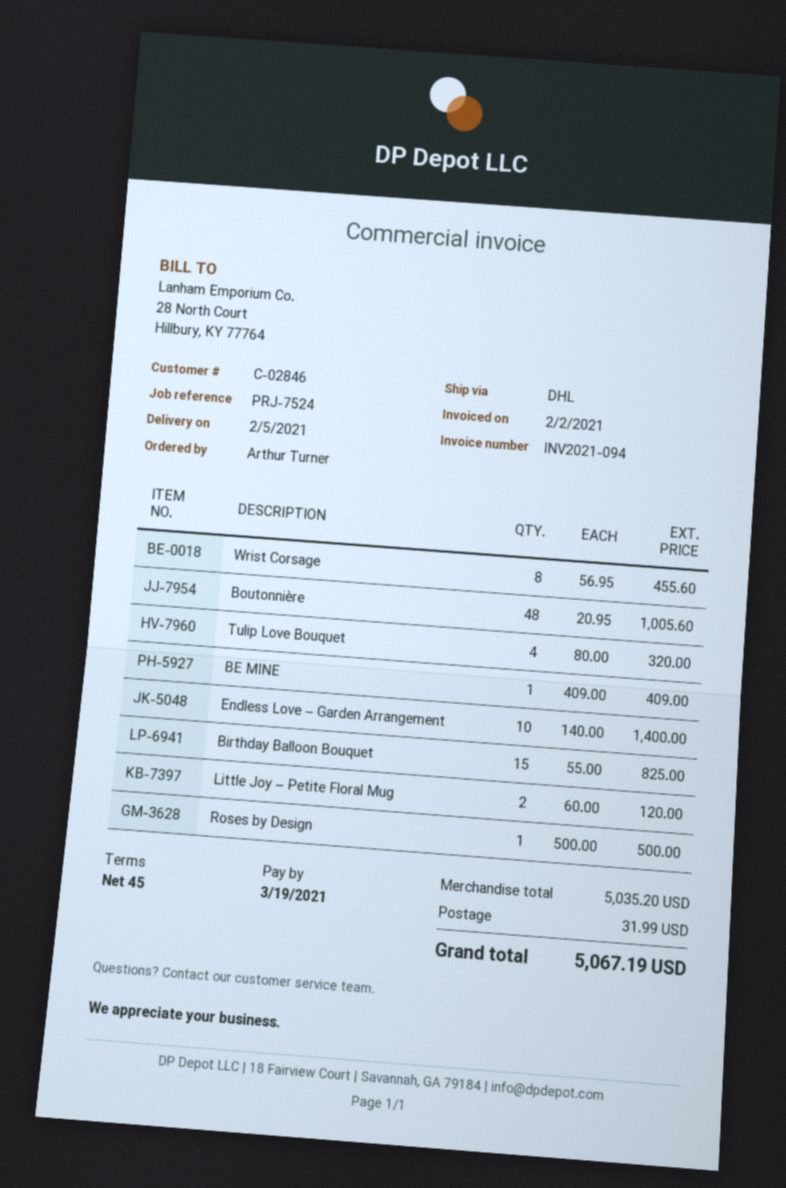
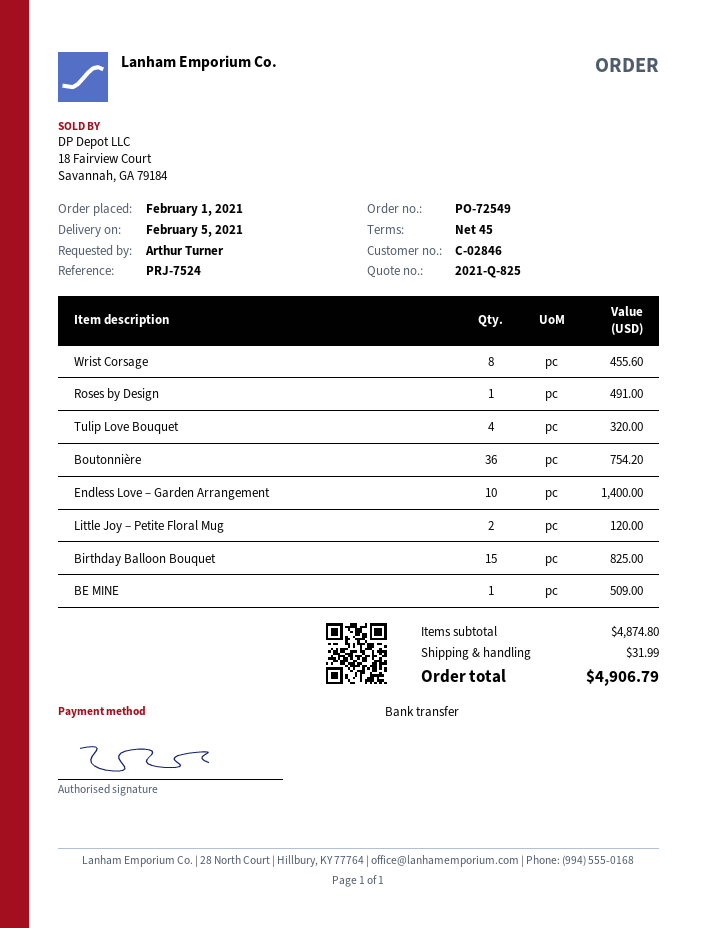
Boutonnière: 48 for 1005.60 -> 36 for 754.20
BE MINE: 1 for 409.00 -> 1 for 509.00
Roses by Design: 1 for 500.00 -> 1 for 491.00
subtotal: 5035.20 -> 4874.80
total: 5067.19 -> 4906.79

